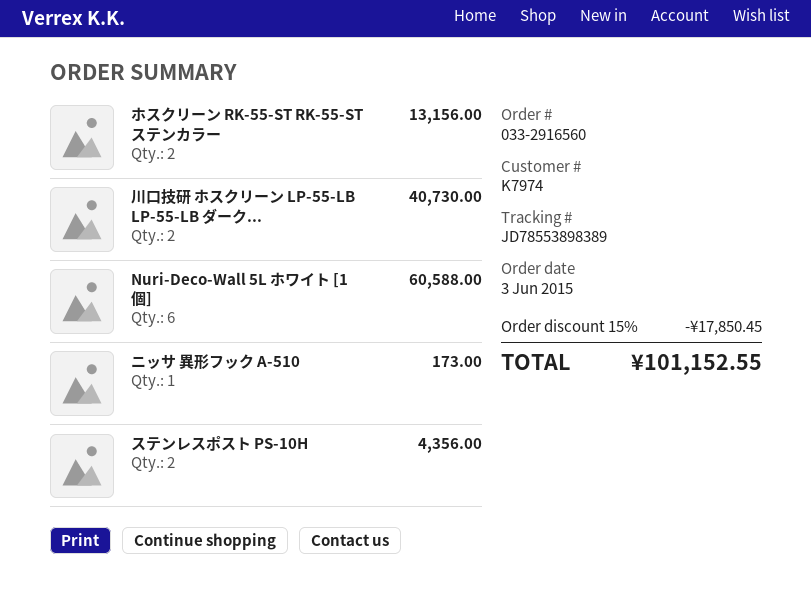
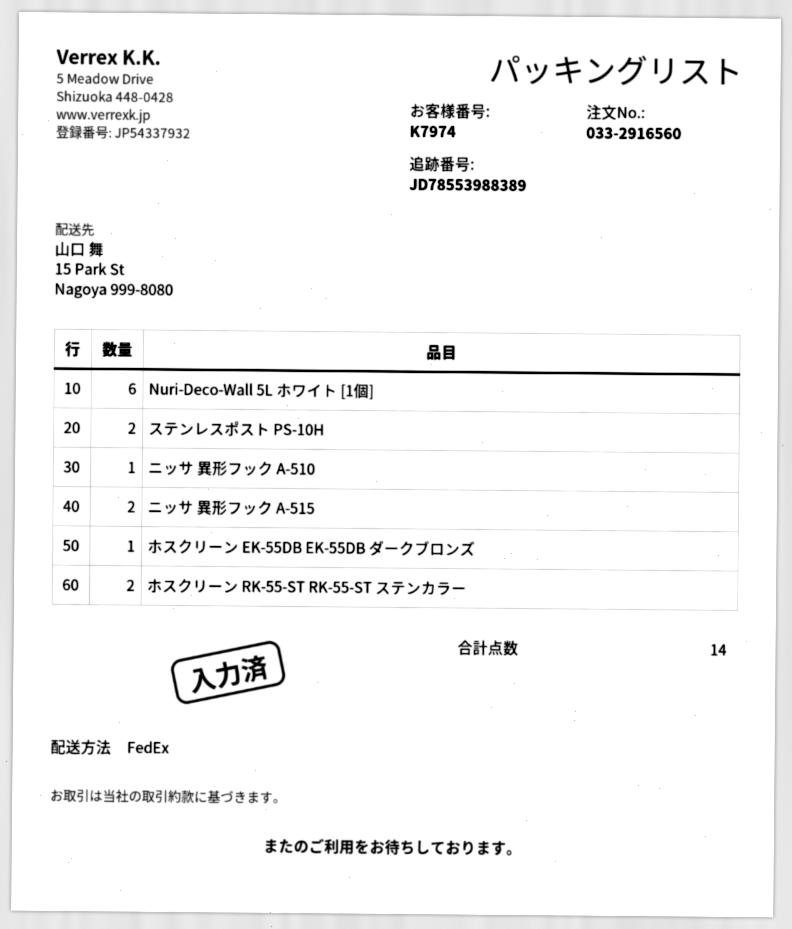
tracking number: JD78553898389 -> JD78553988389
川口技研 ホスクリーン LP-55-LB LP-55-LB ダーク...: 2 -> none
ニッサ 異形フック A-515: none -> 2
ホスクリーン EK-55DB EK-55DB ダークブロンズ: none -> 1

